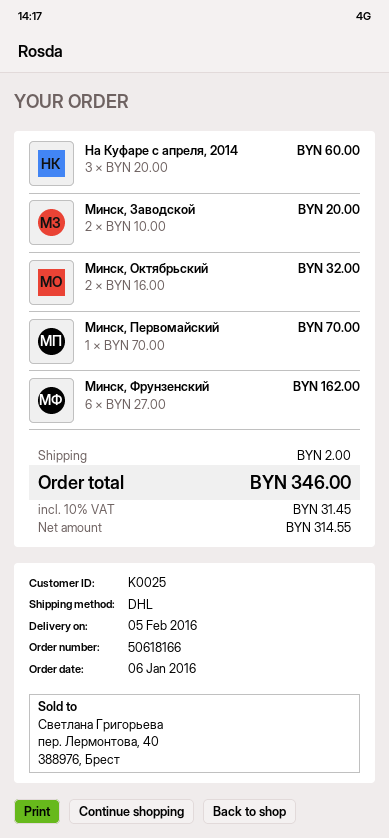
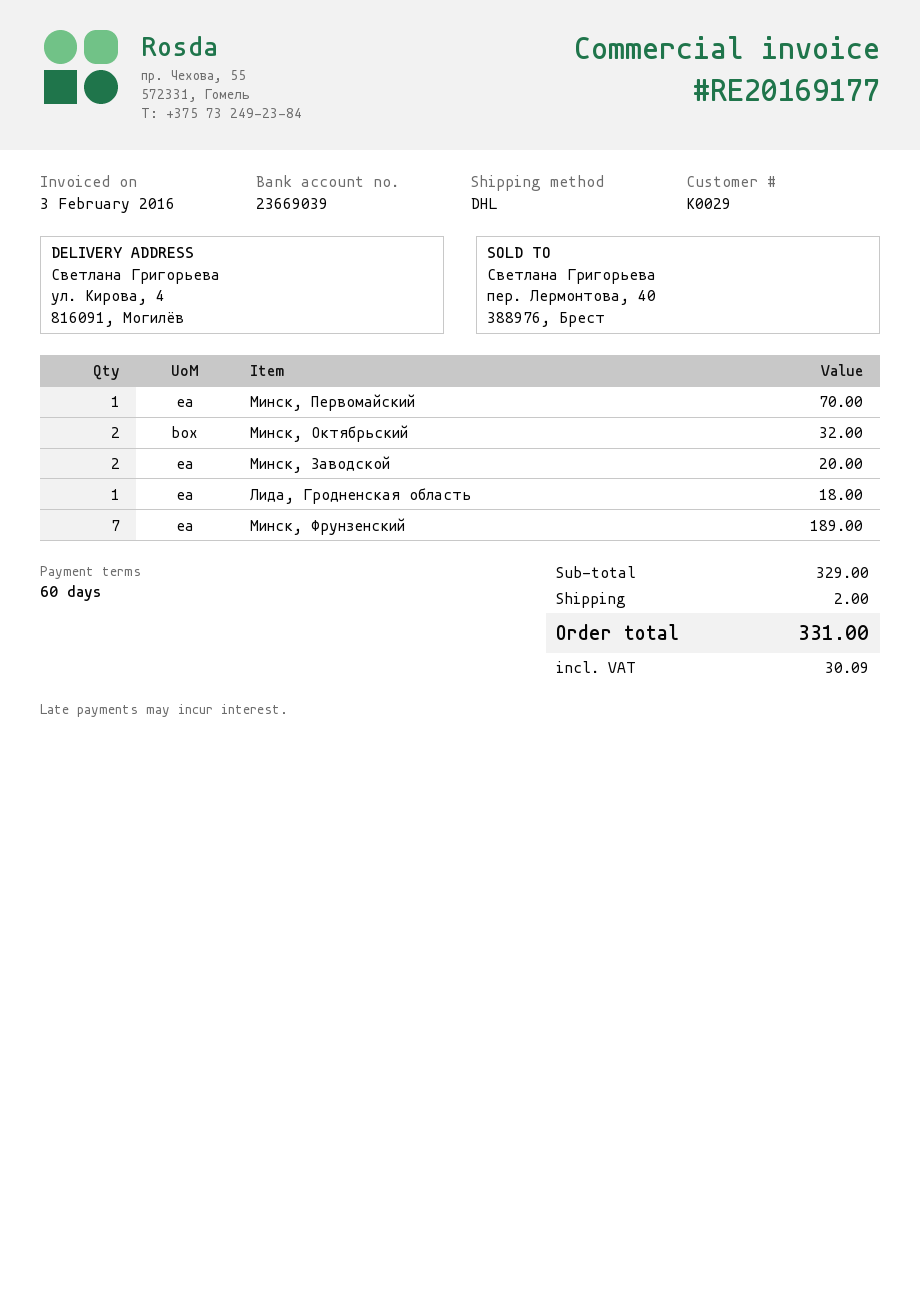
customer number: K0025 -> K0029
На Куфаре с апреля, 2014: 3 for 60.00 -> none
Минск, Фрунзенский: 6 for 162.00 -> 7 for 189.00
Лида, Гродненская область: none -> 1 for 18.00
tax: 31.45 -> 30.09
total: 346.00 -> 331.00

